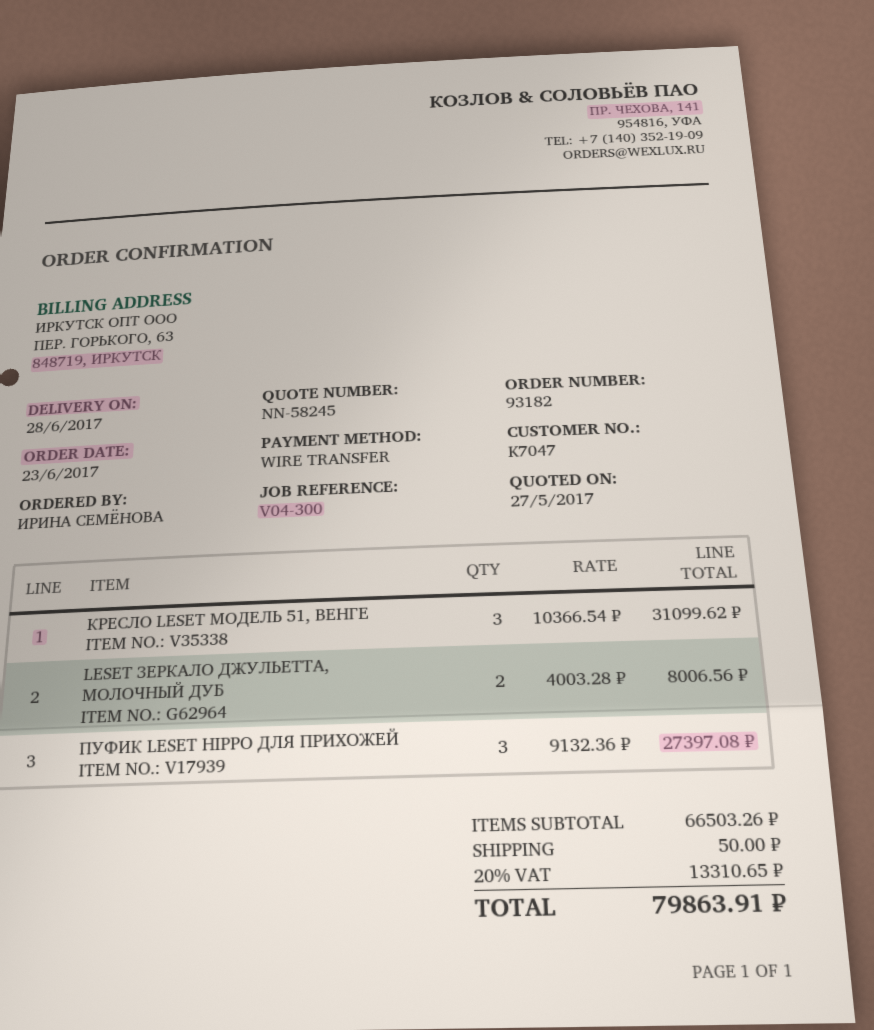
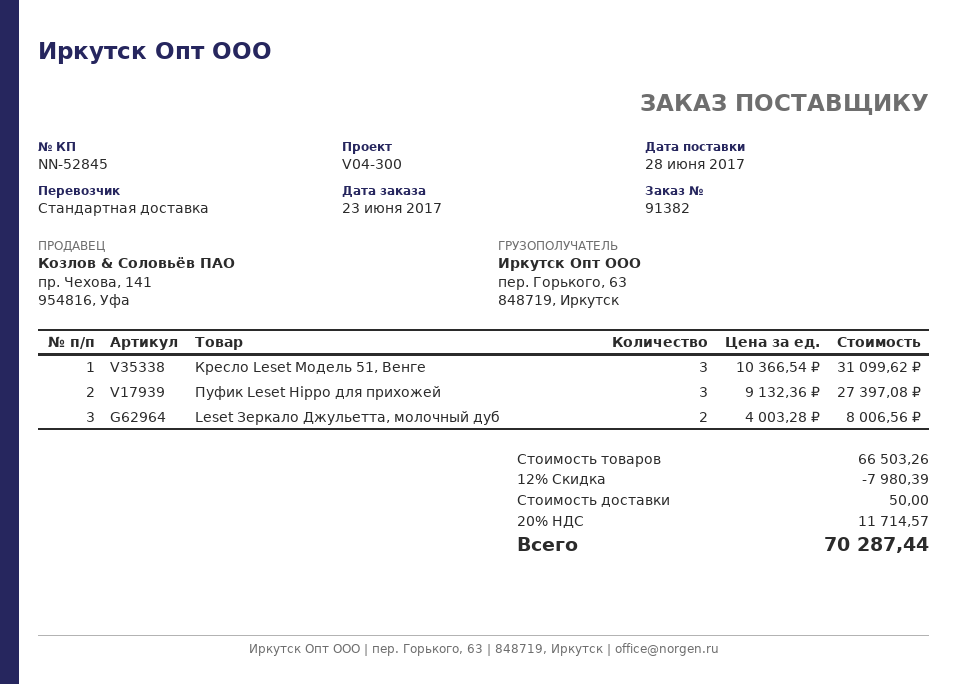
quote number: NN-58245 -> NN-52845
order number: 93182 -> 91382
discount: none -> 12% = 7980.39
tax: 20% = 13310.65 -> 20% = 11714.57
total: 79863.91 -> 70287.44

